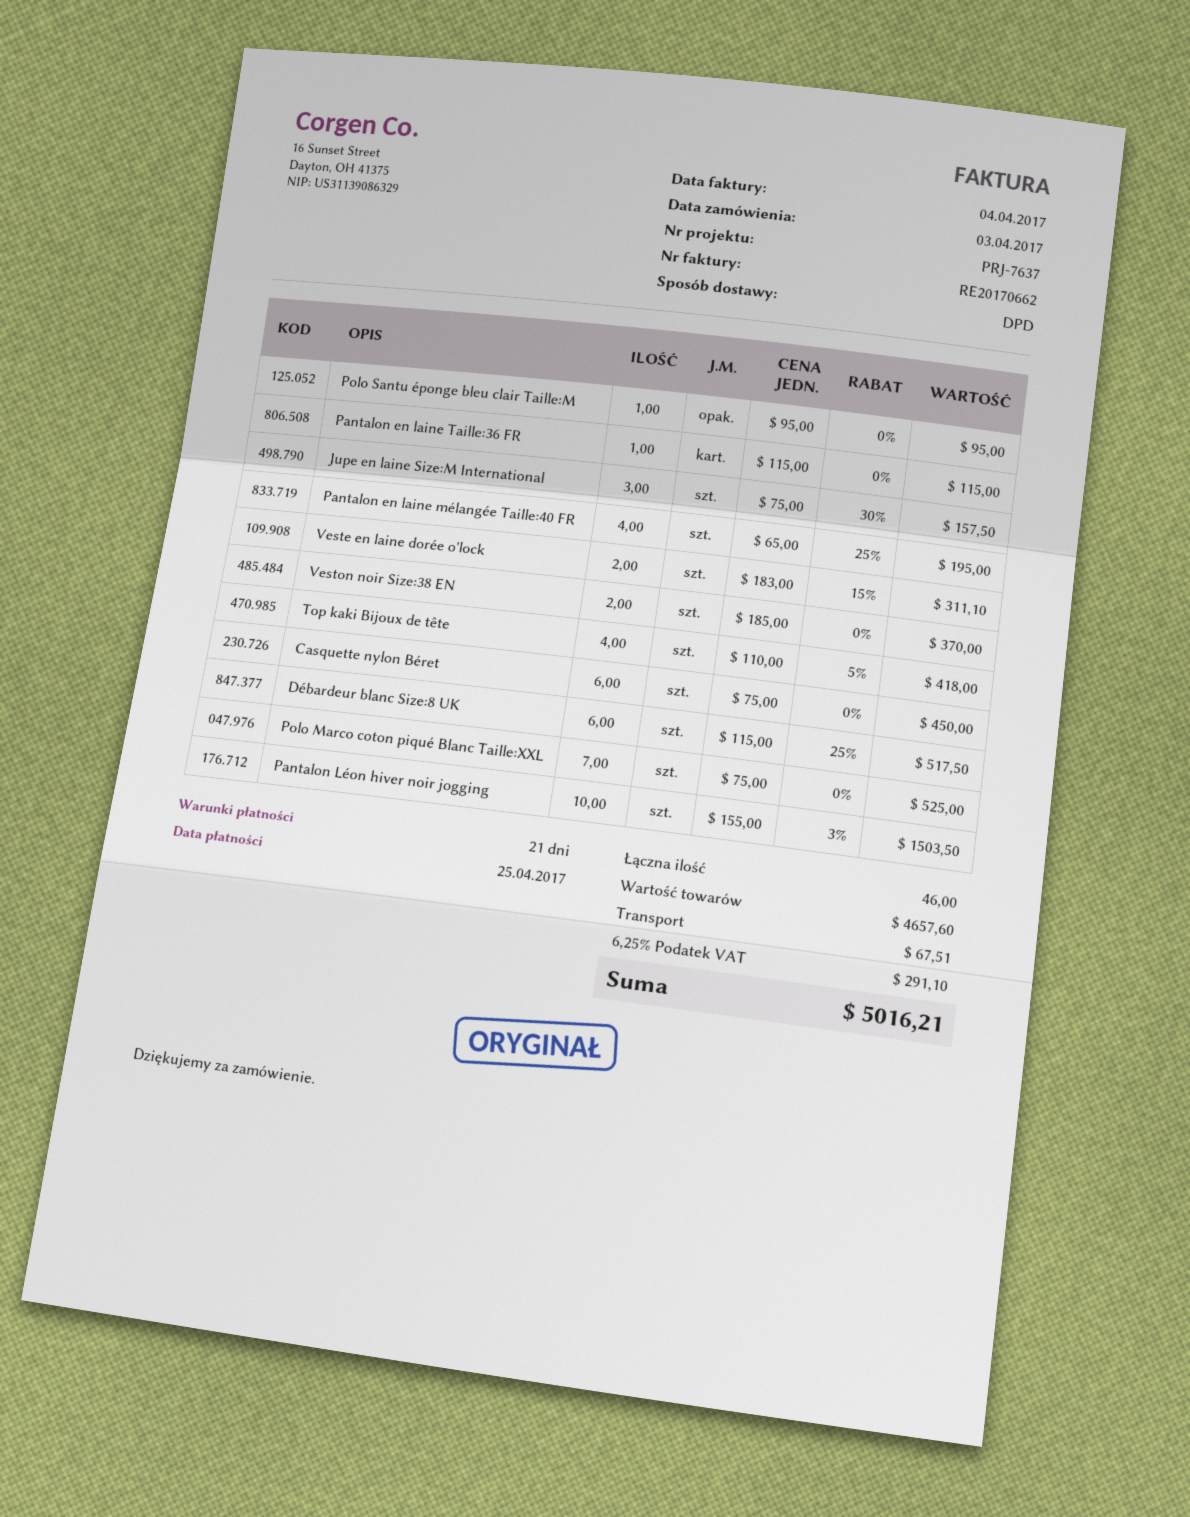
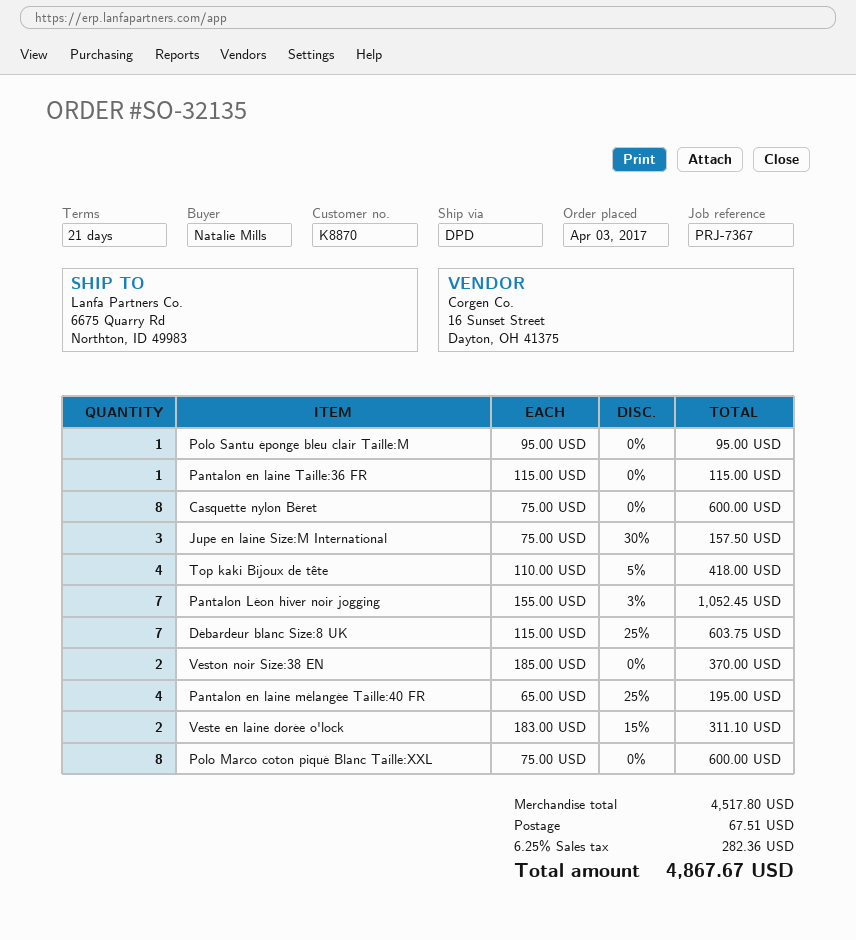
reference: PRJ-7637 -> PRJ-7367
Casquette nylon Béret: 6 x 75.00 = 450.00 -> 8 x 75.00 = 600.00
Débardeur blanc Size:8 UK: 6 x 115.00 - 25% = 517.50 -> 7 x 115.00 - 25% = 603.75
Polo Marco coton piqué Blanc Taille:XXL: 7 x 75.00 = 525.00 -> 8 x 75.00 = 600.00
Pantalon Léon hiver noir jogging: 10 x 155.00 - 3% = 1503.50 -> 7 x 155.00 - 3% = 1052.45
subtotal: 4657.60 -> 4517.80
tax: 6.25% = 291.10 -> 6.25% = 282.36
total: 5016.21 -> 4867.67

